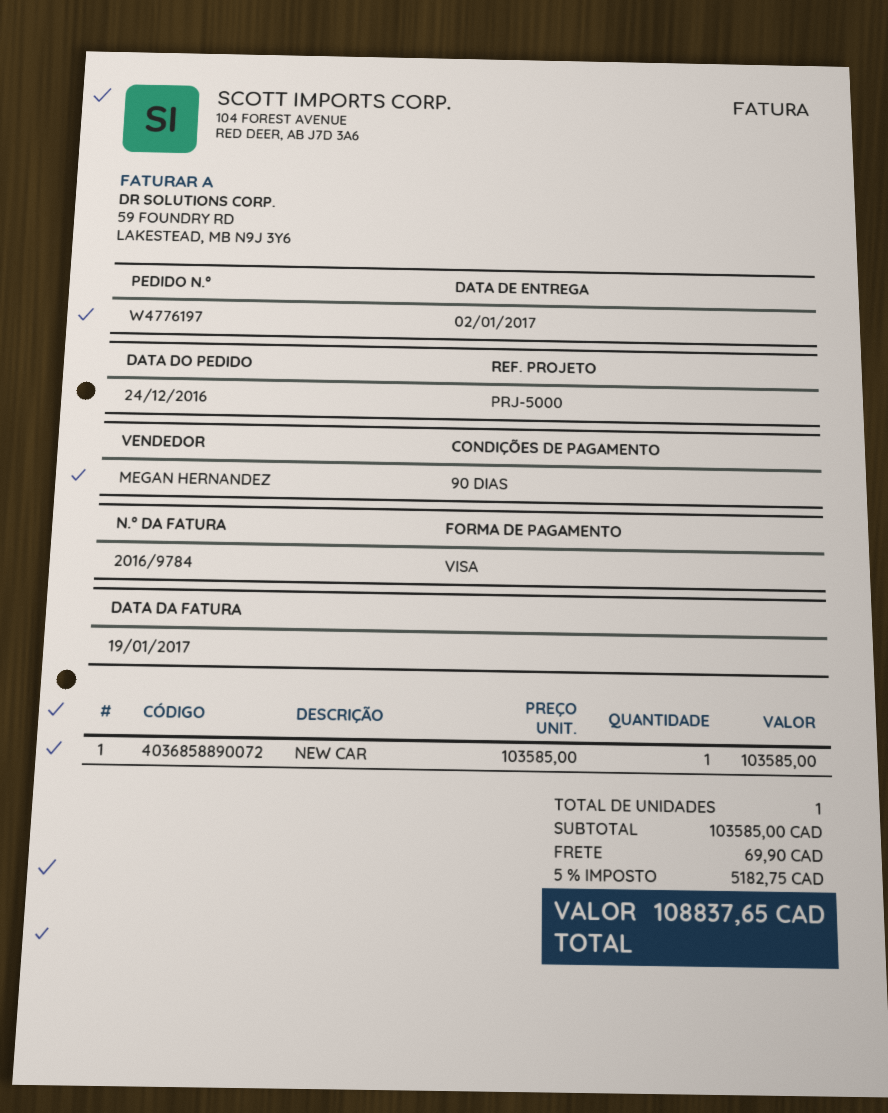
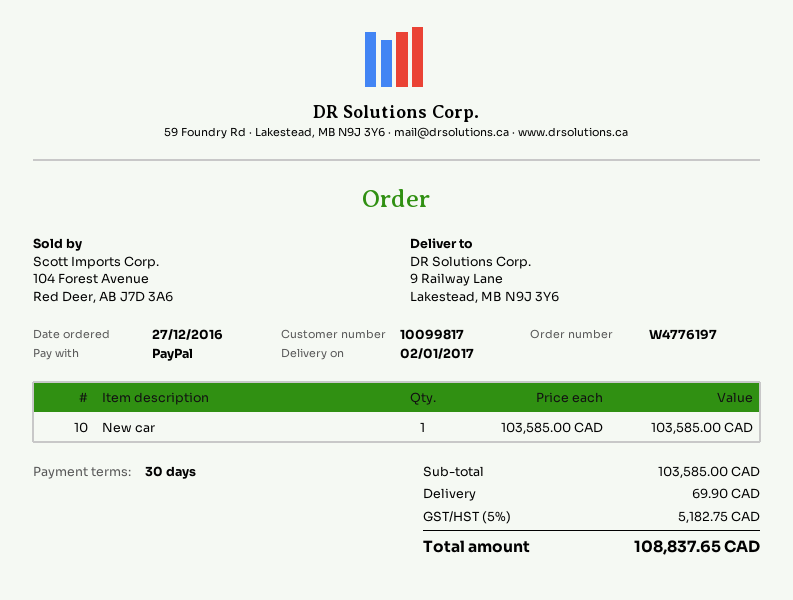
order date: 2016-12-24 -> 2016-12-27
payment terms: 90 days -> 30 days
payment method: Visa -> PayPal

